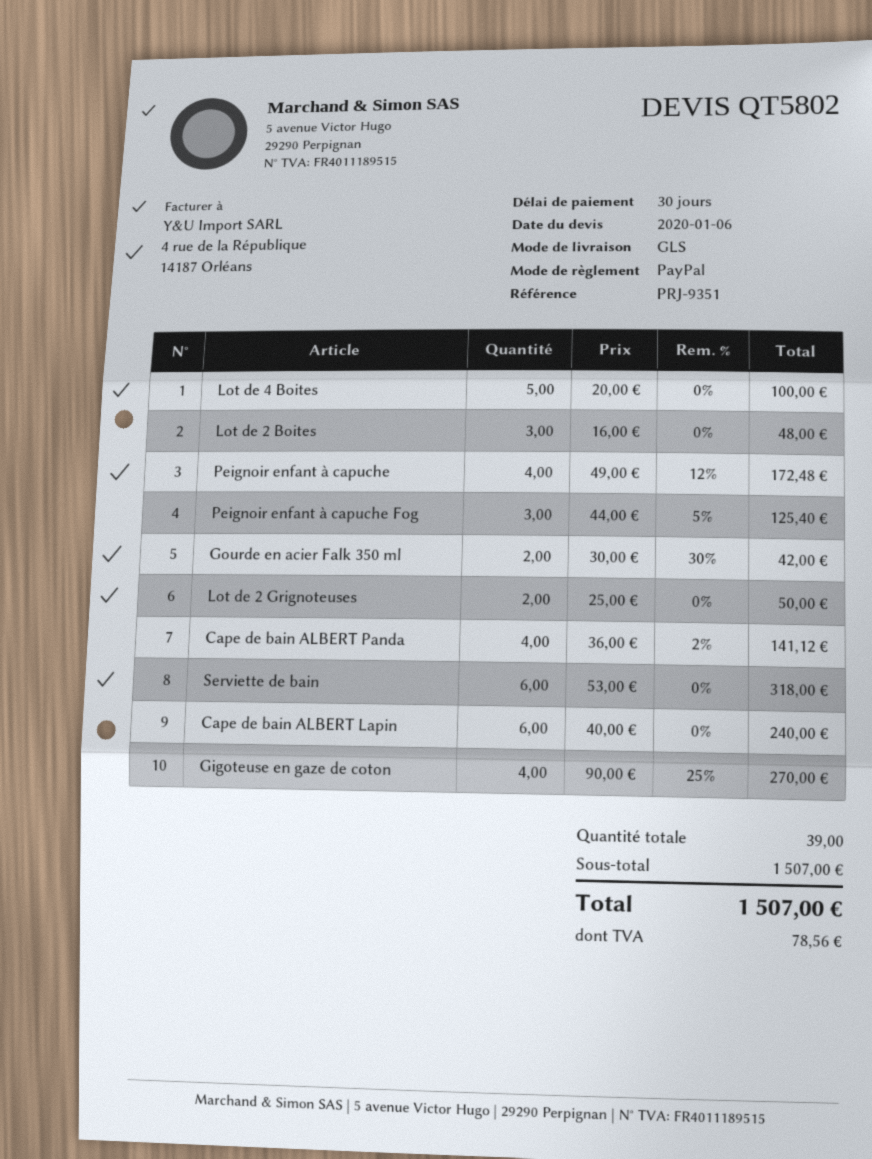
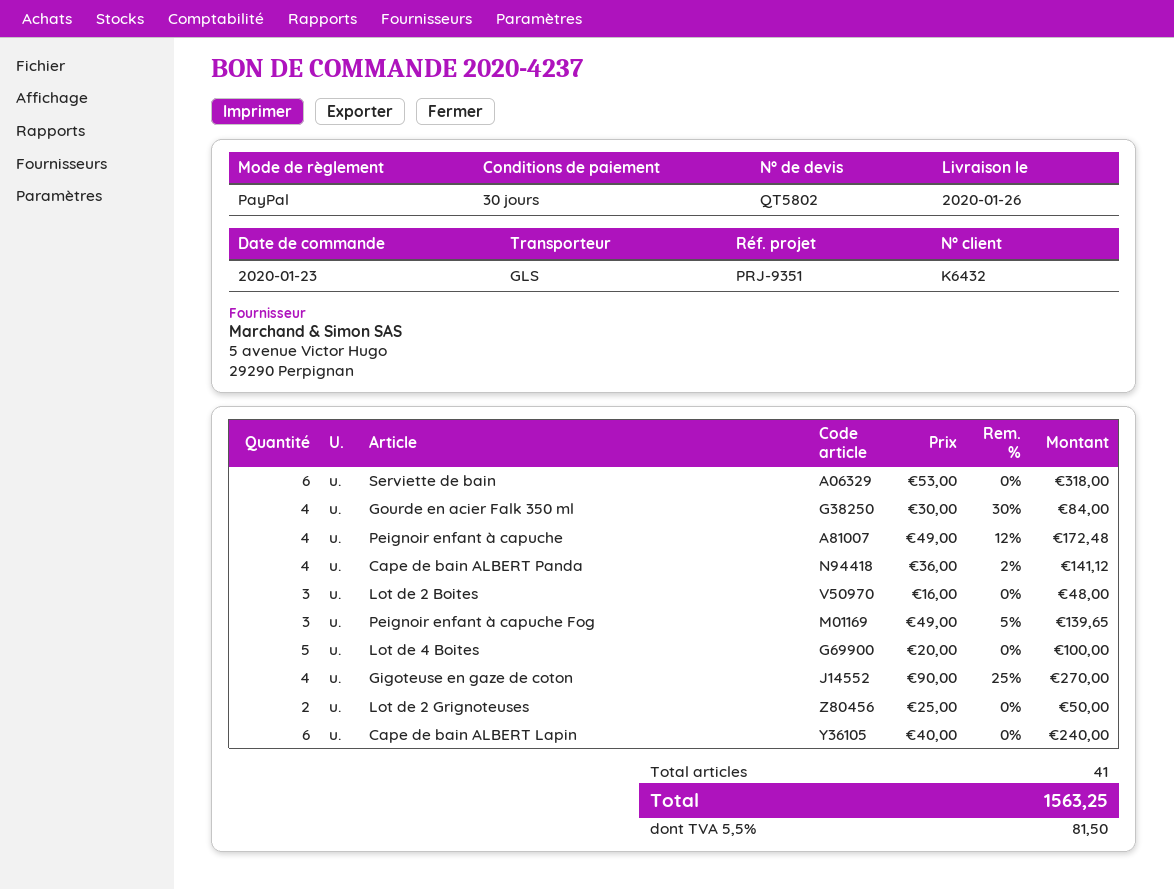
Peignoir enfant à capuche Fog: 3 x 44.00 - 5% = 125.40 -> 3 x 49.00 - 5% = 139.65
Gourde en acier Falk 350 ml: 2 x 30.00 - 30% = 42.00 -> 4 x 30.00 - 30% = 84.00
total quantity: 39 -> 41
tax: 78.56 -> 81.50
total: 1507.00 -> 1563.25

